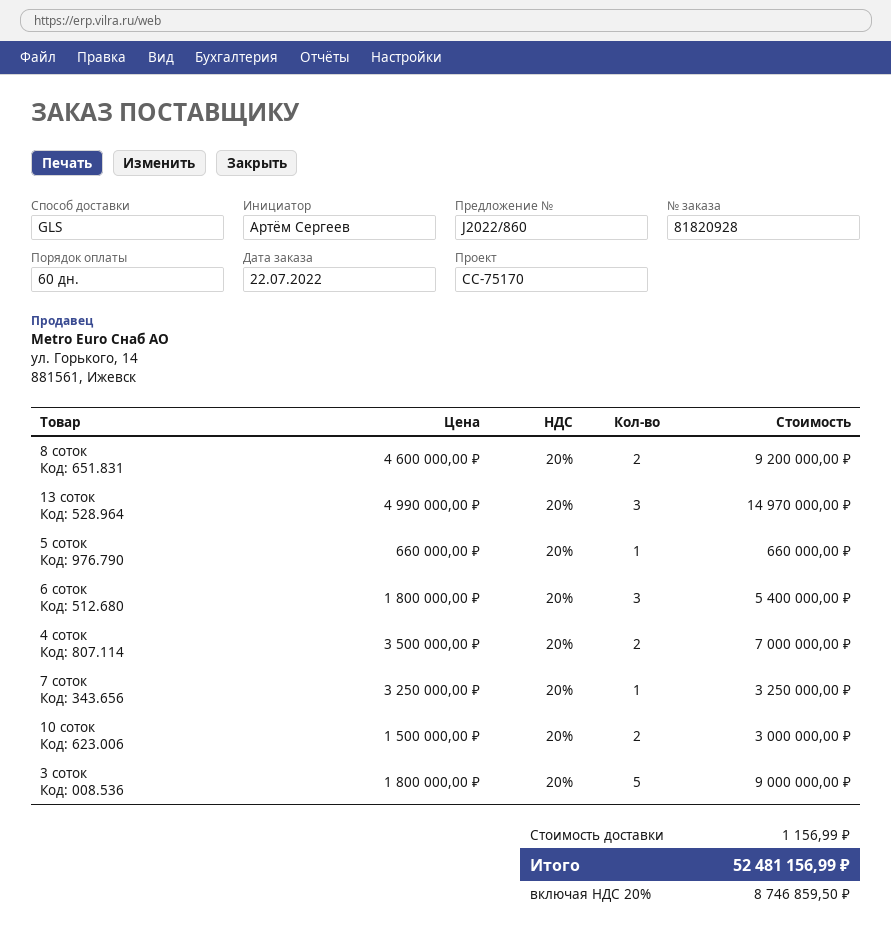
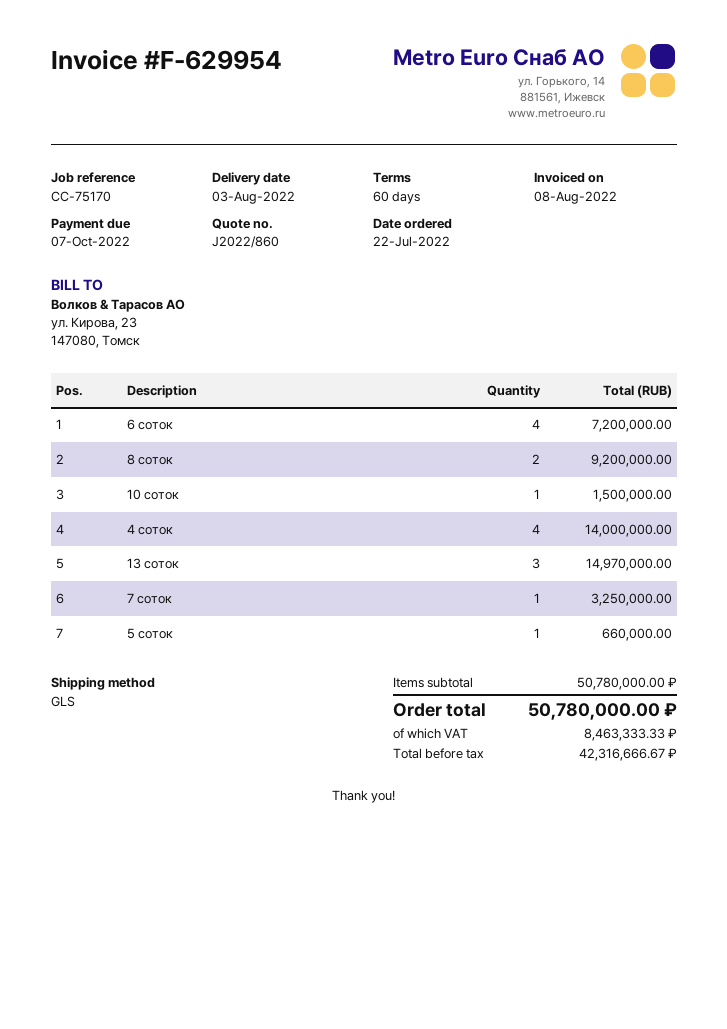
6 соток: 3 for 5400000.00 -> 4 for 7200000.00
4 соток: 2 for 7000000.00 -> 4 for 14000000.00
10 соток: 2 for 3000000.00 -> 1 for 1500000.00
3 соток: 5 for 9000000.00 -> none
shipping: 1156.99 -> none
tax: 8746859.50 -> 8463333.33
total: 52481156.99 -> 50780000.00

